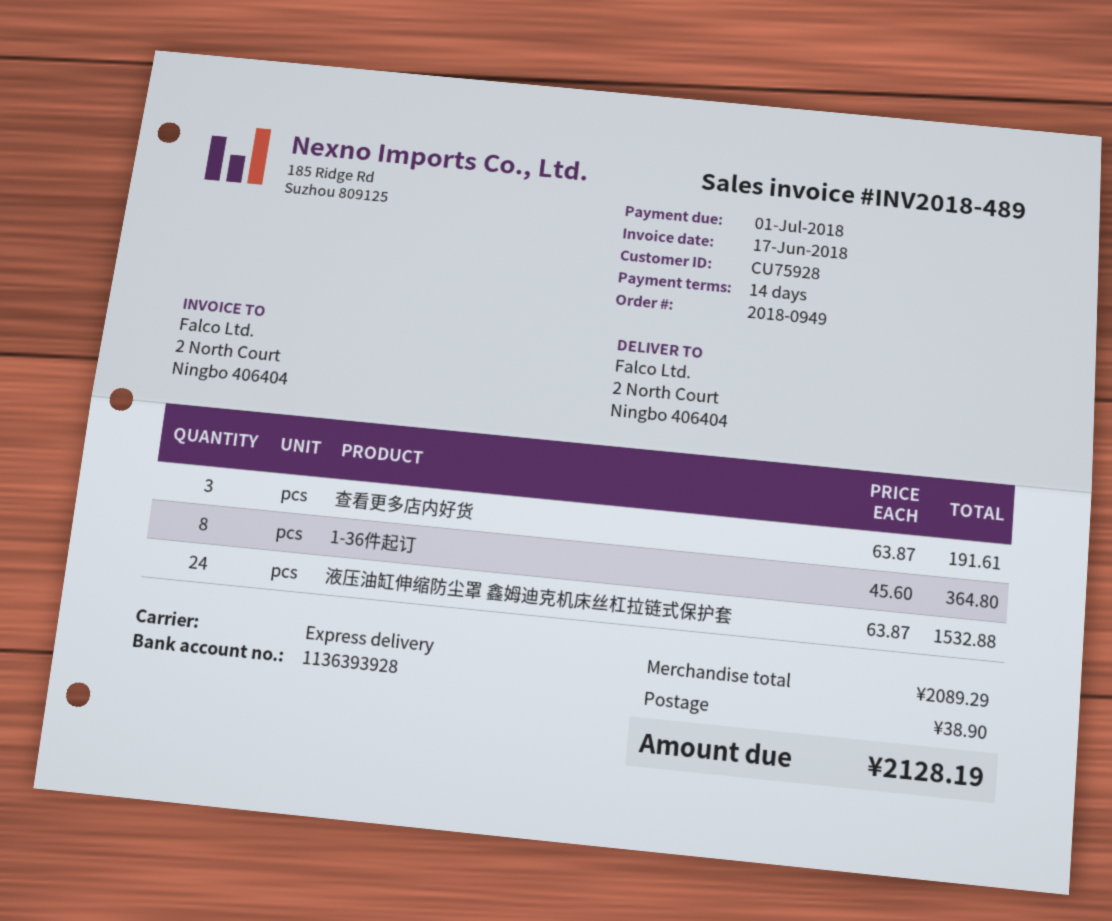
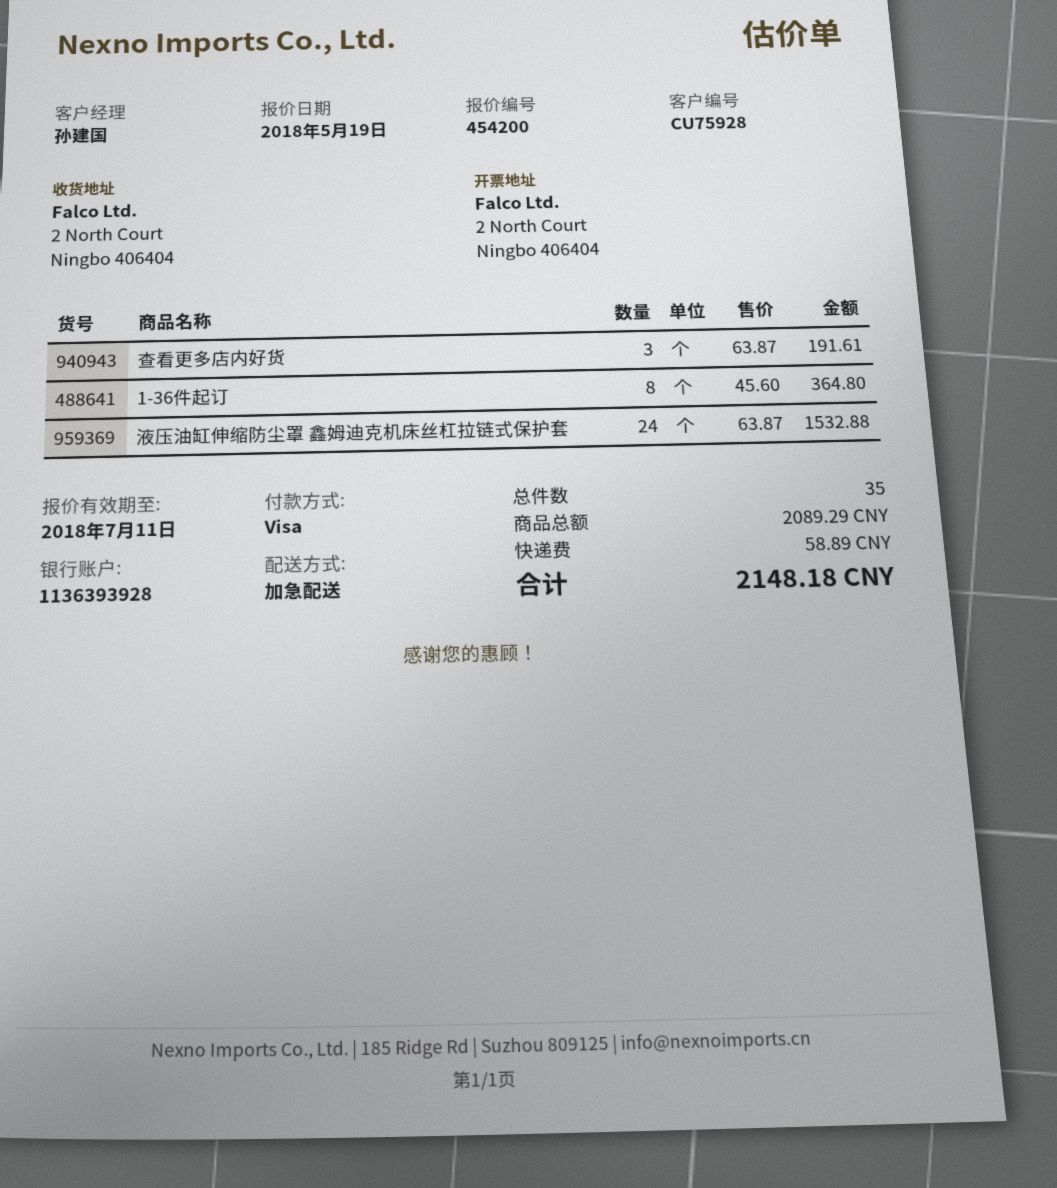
shipping: 38.90 -> 58.89
total: 2128.19 -> 2148.18

